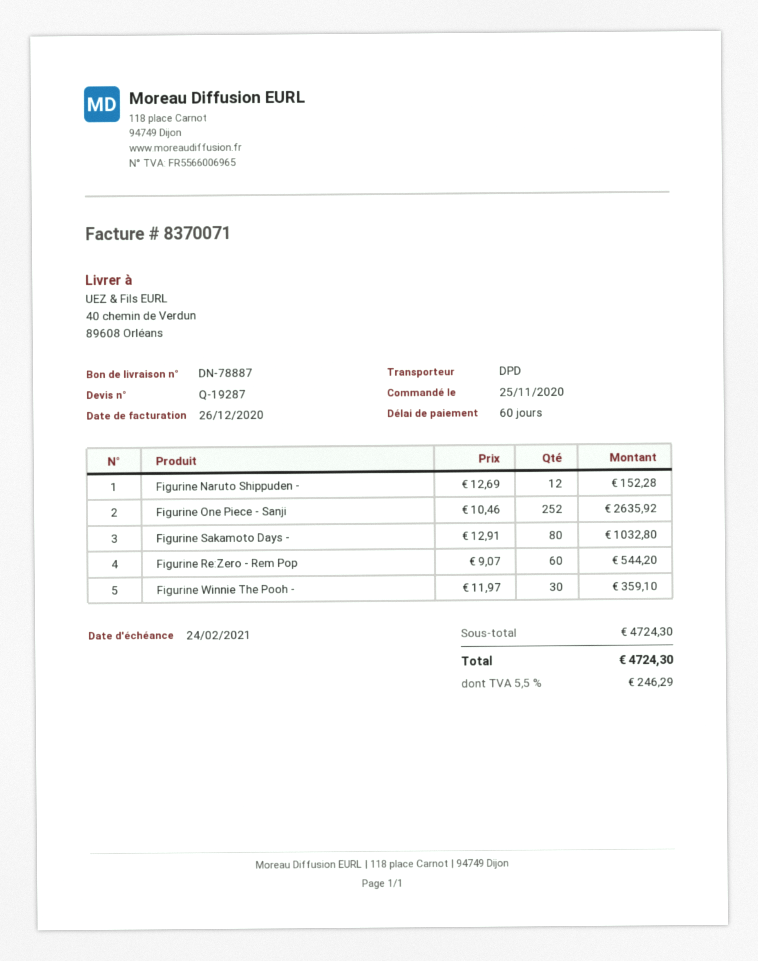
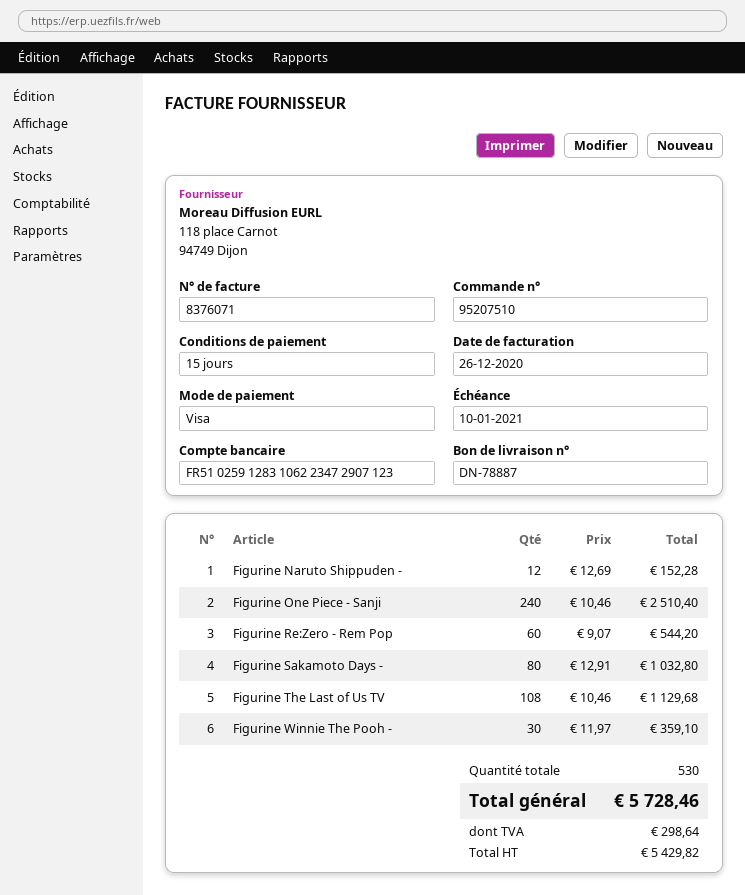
invoice number: 8370071 -> 8376071
payment terms: 60 days -> 15 days
due date: 2021-02-24 -> 2021-01-10
Figurine One Piece - Sanji: 252 x 10.46 = 2635.92 -> 240 x 10.46 = 2510.40
Figurine The Last of Us TV: none -> 108 x 10.46 = 1129.68
tax: 246.29 -> 298.64
total: 4724.30 -> 5728.46

